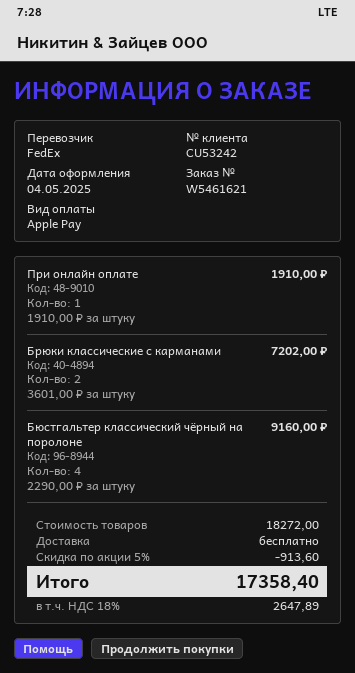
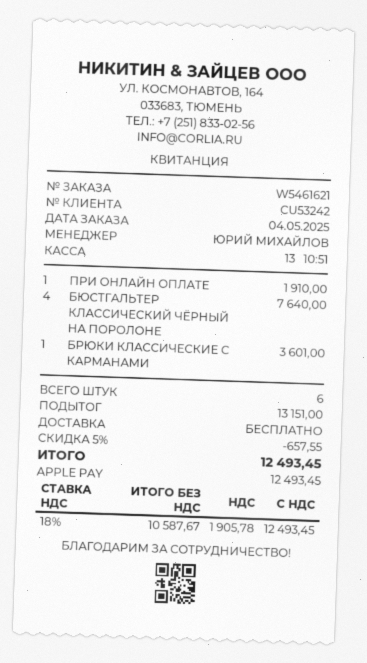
Брюки классические с карманами: 2 for 7202.00 -> 1 for 3601.00
Бюстгальтер классический чёрный на поролоне: 4 for 9160.00 -> 4 for 7640.00
subtotal: 18272.00 -> 13151.00
discount: 5% = 913.60 -> 5% = 657.55
tax: 18% = 2647.89 -> 18% = 1905.78
total: 17358.40 -> 12493.45

